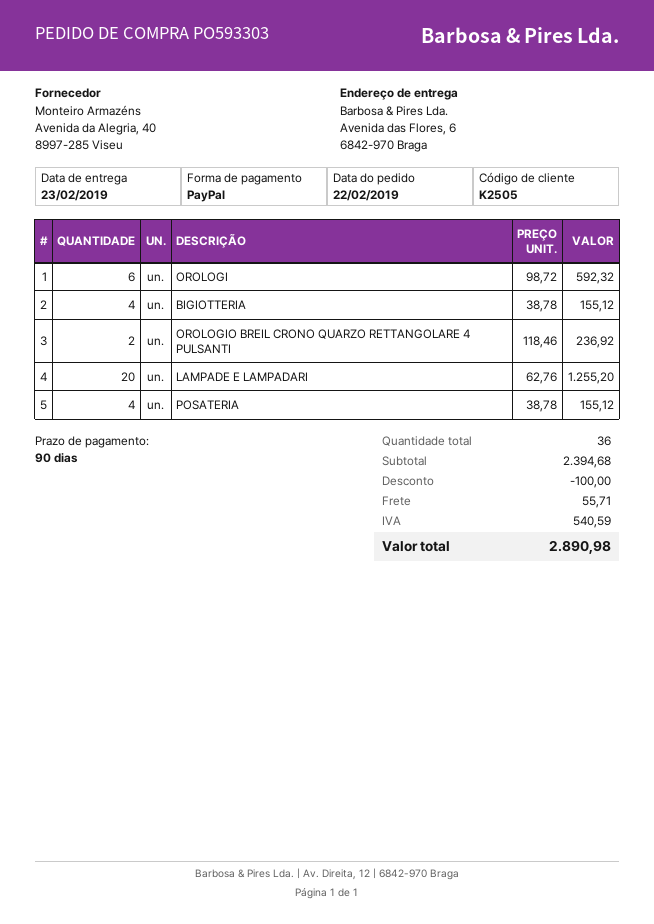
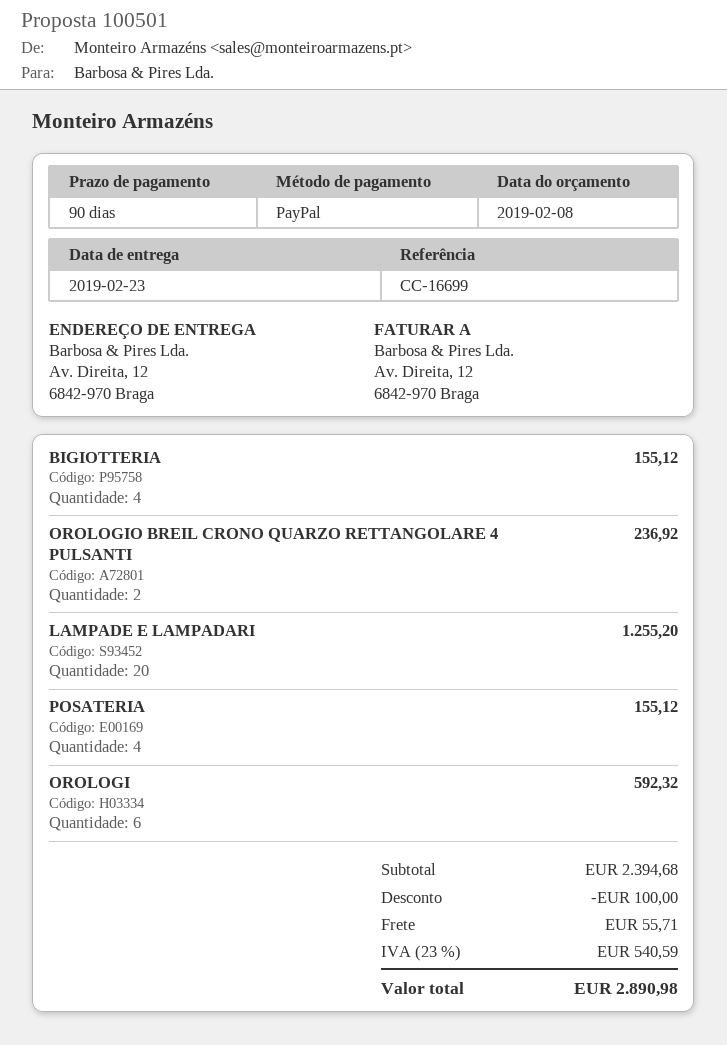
ship to: Avenida das Flores, 6, 6842-970 Braga -> Av. Direita, 12, 6842-970 Braga

